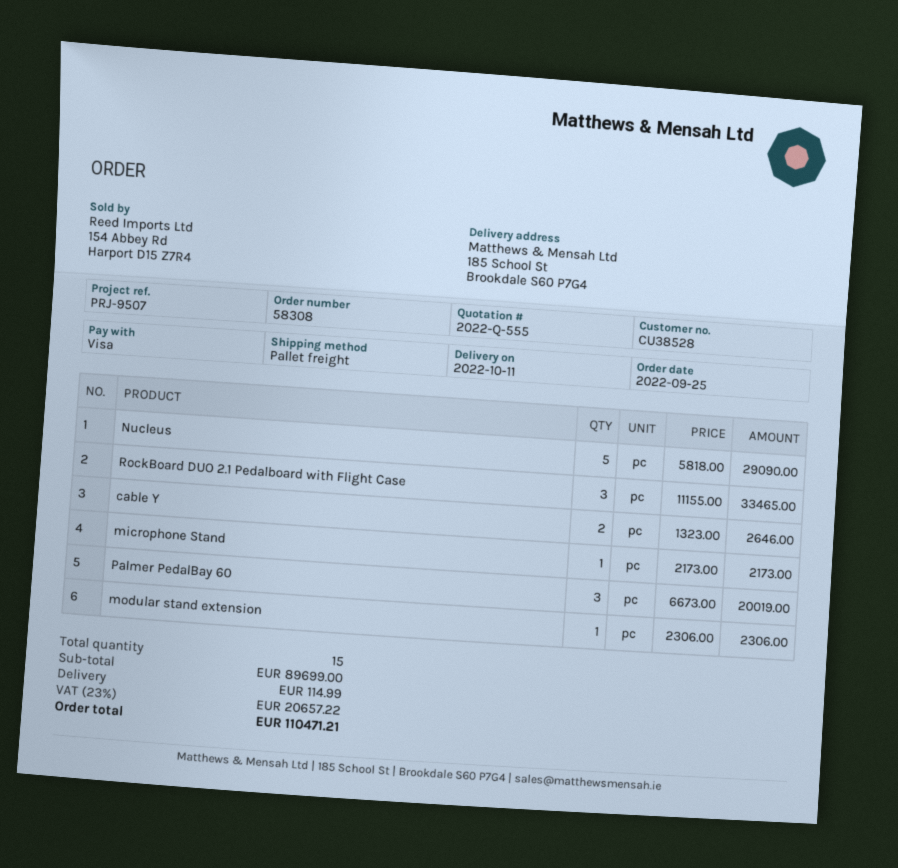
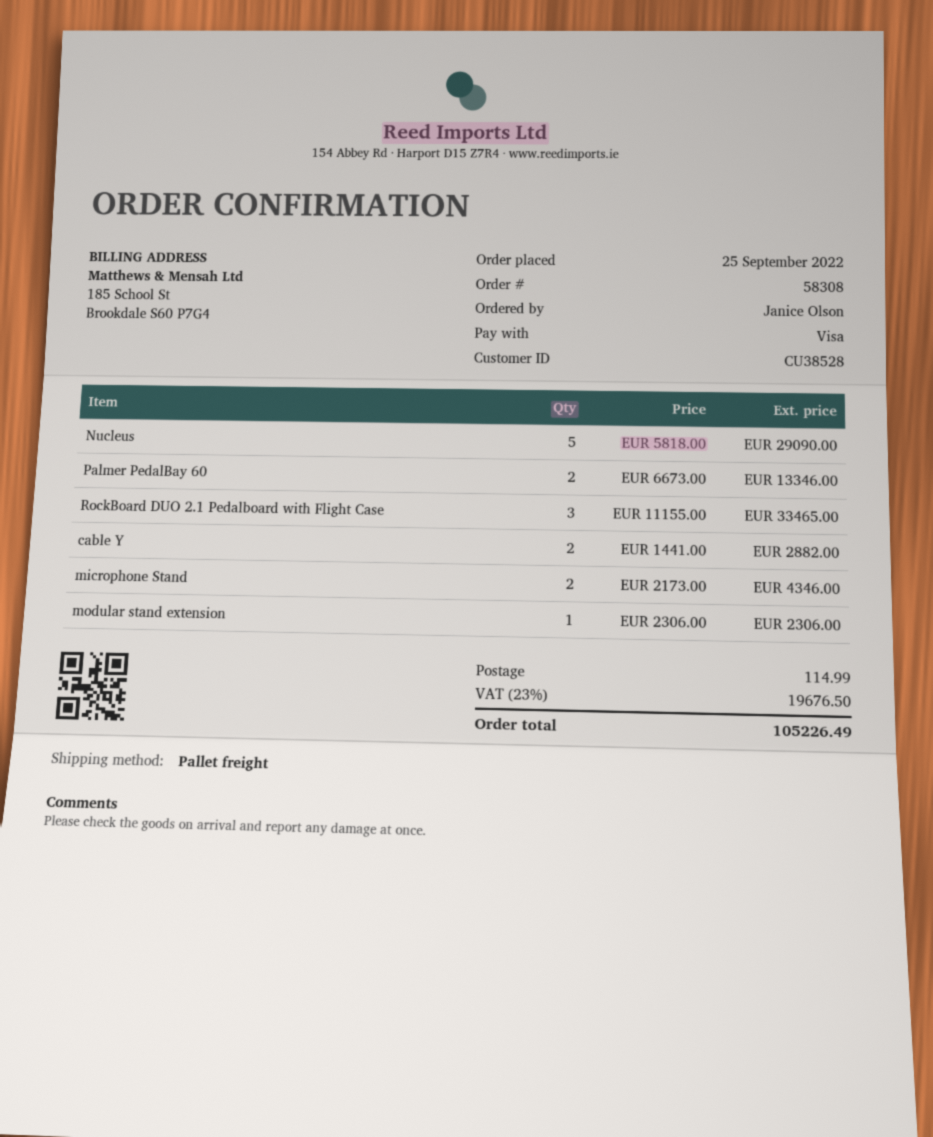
cable Y: 2 x 1323.00 = 2646.00 -> 2 x 1441.00 = 2882.00
microphone Stand: 1 x 2173.00 = 2173.00 -> 2 x 2173.00 = 4346.00
Palmer PedalBay 60: 3 x 6673.00 = 20019.00 -> 2 x 6673.00 = 13346.00
tax: 23% = 20657.22 -> 23% = 19676.50
total: 110471.21 -> 105226.49

